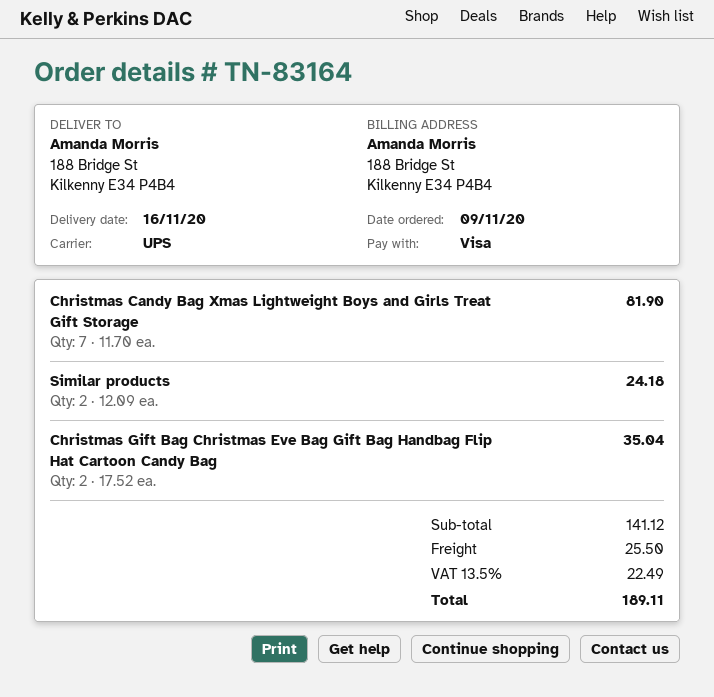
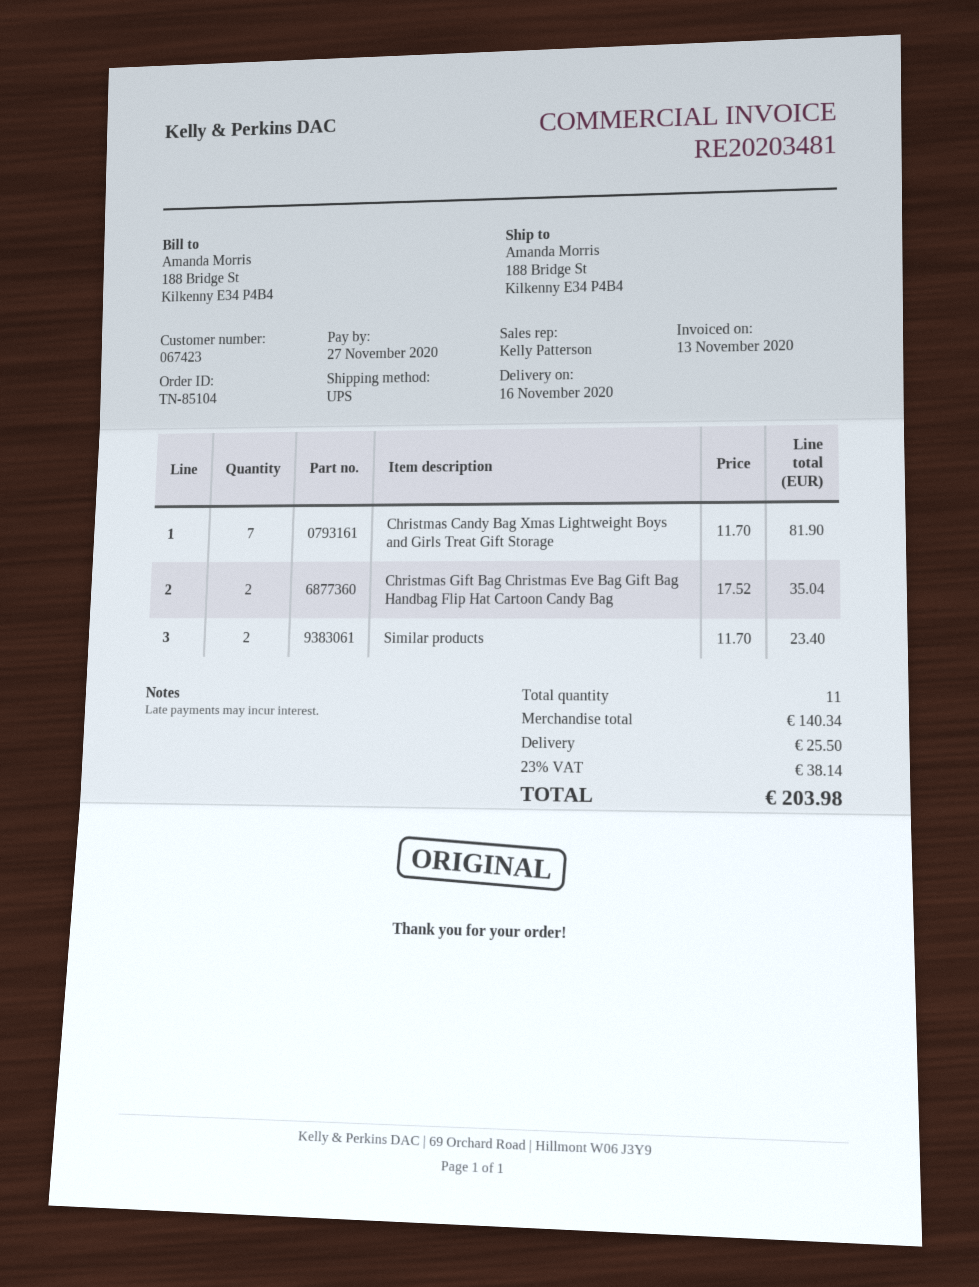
order number: TN-83164 -> TN-85104
Similar products: 2 x 12.09 = 24.18 -> 2 x 11.70 = 23.40
subtotal: 141.12 -> 140.34
tax: 13.5% = 22.49 -> 23% = 38.14
total: 189.11 -> 203.98

